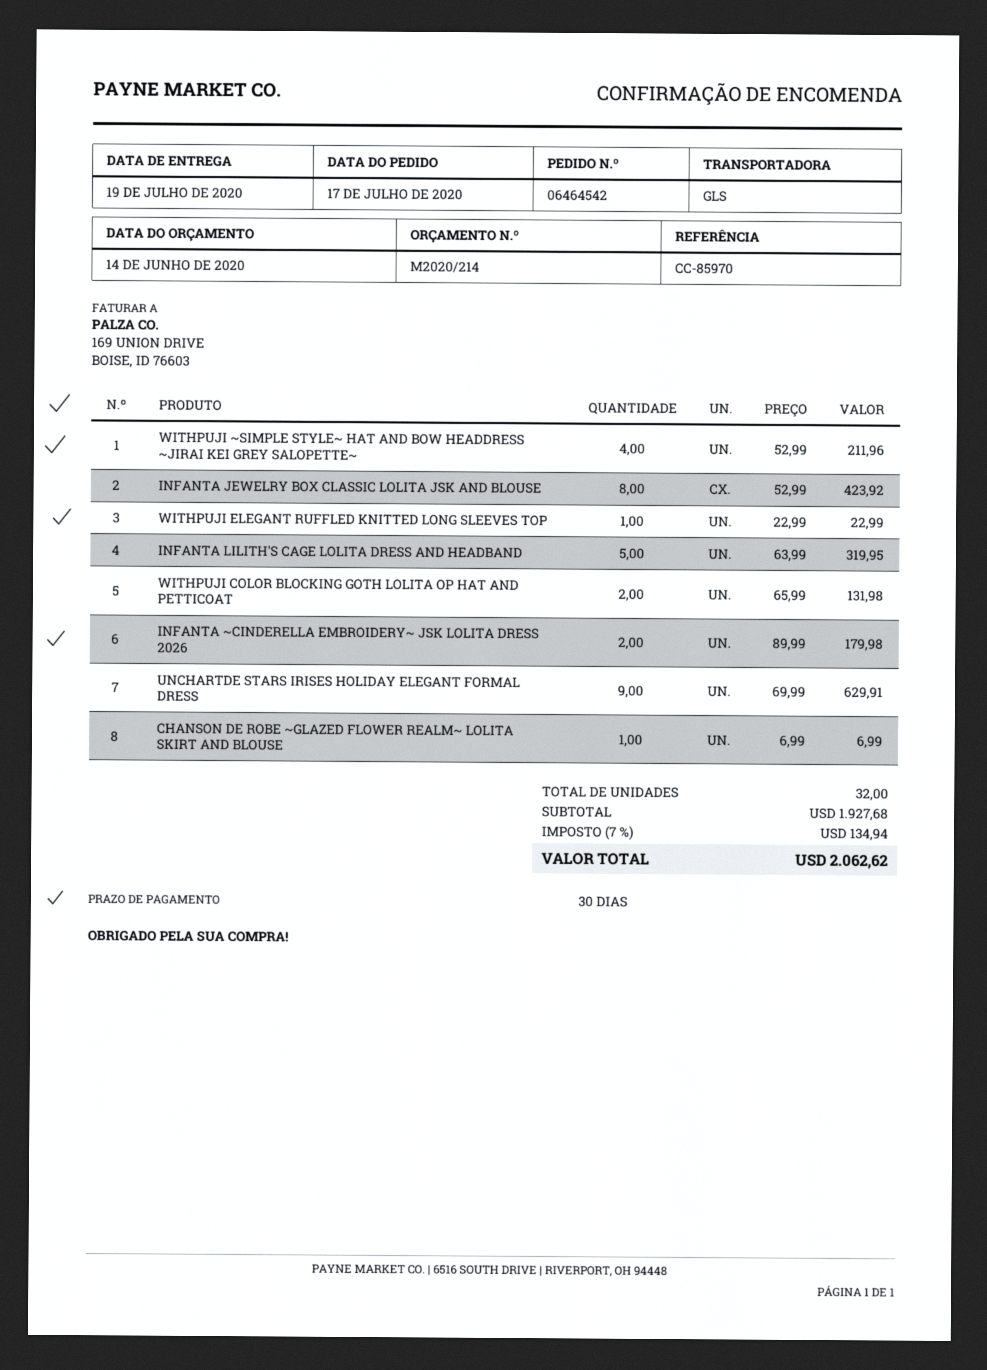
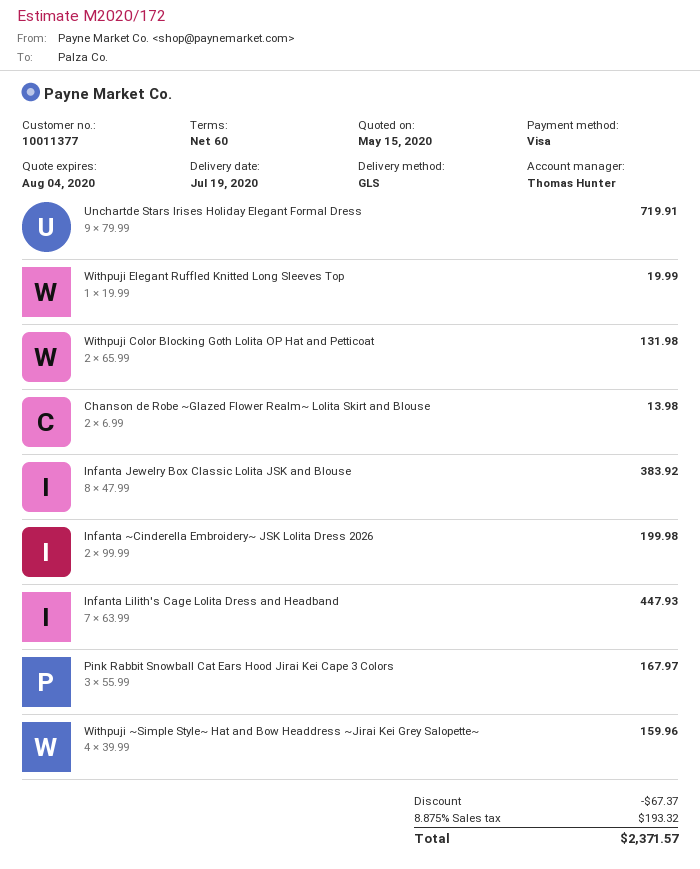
quote number: M2020/214 -> M2020/172
quote date: 2020-06-14 -> 2020-05-15
payment terms: 30 days -> 60 days
WITHPUJI ~SIMPLE STYLE~ HAT AND BOW HEADDRESS ~JIRAI KEI GREY SALOPETTE~: 4 x 52.99 = 211.96 -> 4 x 39.99 = 159.96
INFANTA JEWELRY BOX CLASSIC LOLITA JSK AND BLOUSE: 8 x 52.99 = 423.92 -> 8 x 47.99 = 383.92
WITHPUJI ELEGANT RUFFLED KNITTED LONG SLEEVES TOP: 1 x 22.99 = 22.99 -> 1 x 19.99 = 19.99
INFANTA LILITH'S CAGE LOLITA DRESS AND HEADBAND: 5 x 63.99 = 319.95 -> 7 x 63.99 = 447.93
INFANTA ~CINDERELLA EMBROIDERY~ JSK LOLITA DRESS 2026: 2 x 89.99 = 179.98 -> 2 x 99.99 = 199.98
UNCHARTDE STARS IRISES HOLIDAY ELEGANT FORMAL DRESS: 9 x 69.99 = 629.91 -> 9 x 79.99 = 719.91
CHANSON DE ROBE ~GLAZED FLOWER REALM~ LOLITA SKIRT AND BLOUSE: 1 x 6.99 = 6.99 -> 2 x 6.99 = 13.98
Pink Rabbit Snowball Cat Ears Hood Jirai Kei Cape 3 Colors: none -> 3 x 55.99 = 167.97
discount: none -> 67.37
tax: 7% = 134.94 -> 8.875% = 193.32
total: 2062.62 -> 2371.57

